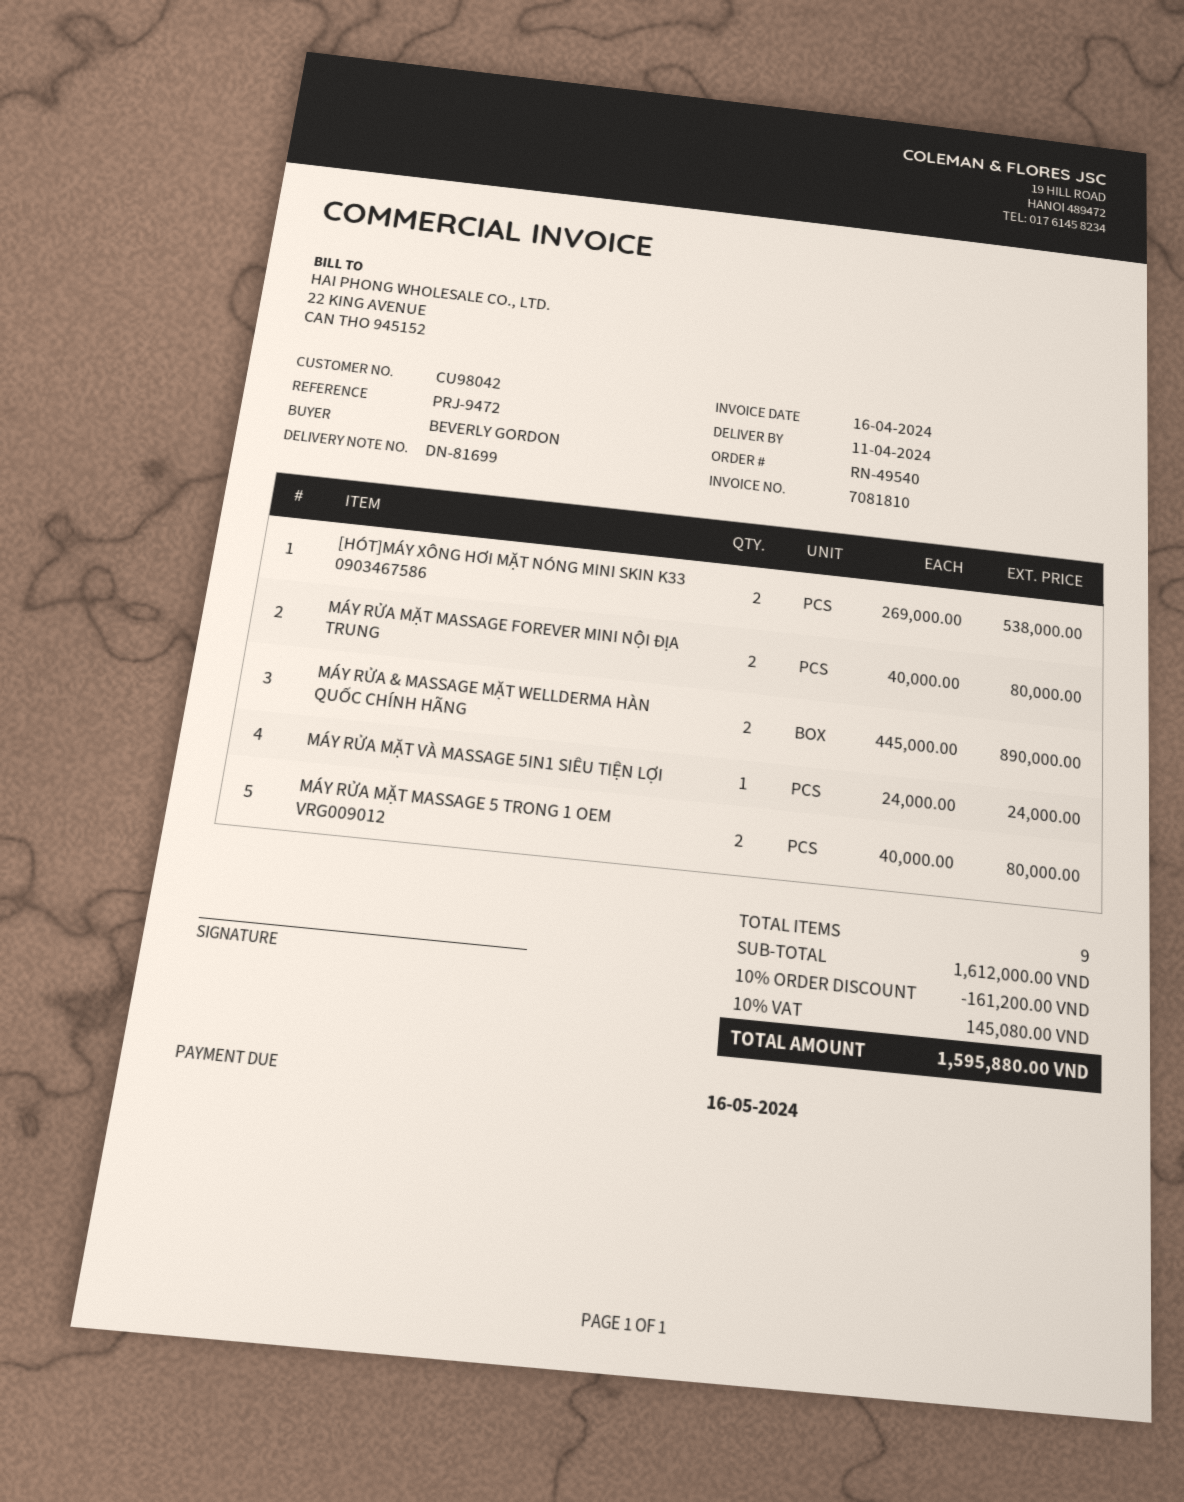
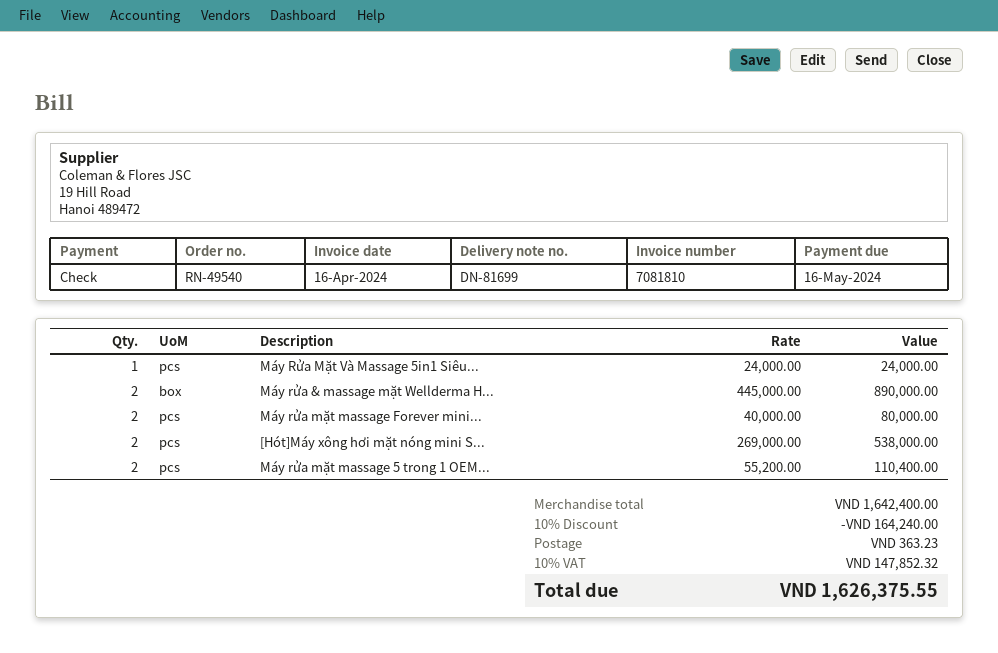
MÁY RỬA MẶT MASSAGE 5 TRONG 1 OEM VRG009012: 2 x 40000.00 = 80000.00 -> 2 x 55200.00 = 110400.00
subtotal: 1612000.00 -> 1642400.00
discount: 10% = 161200.00 -> 10% = 164240.00
shipping: none -> 363.23
tax: 10% = 145080.00 -> 10% = 147852.32
total: 1595880.00 -> 1626375.55

